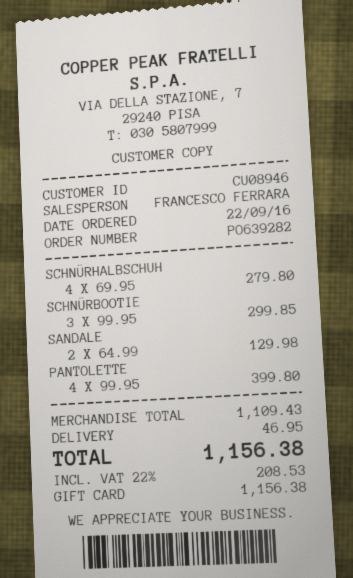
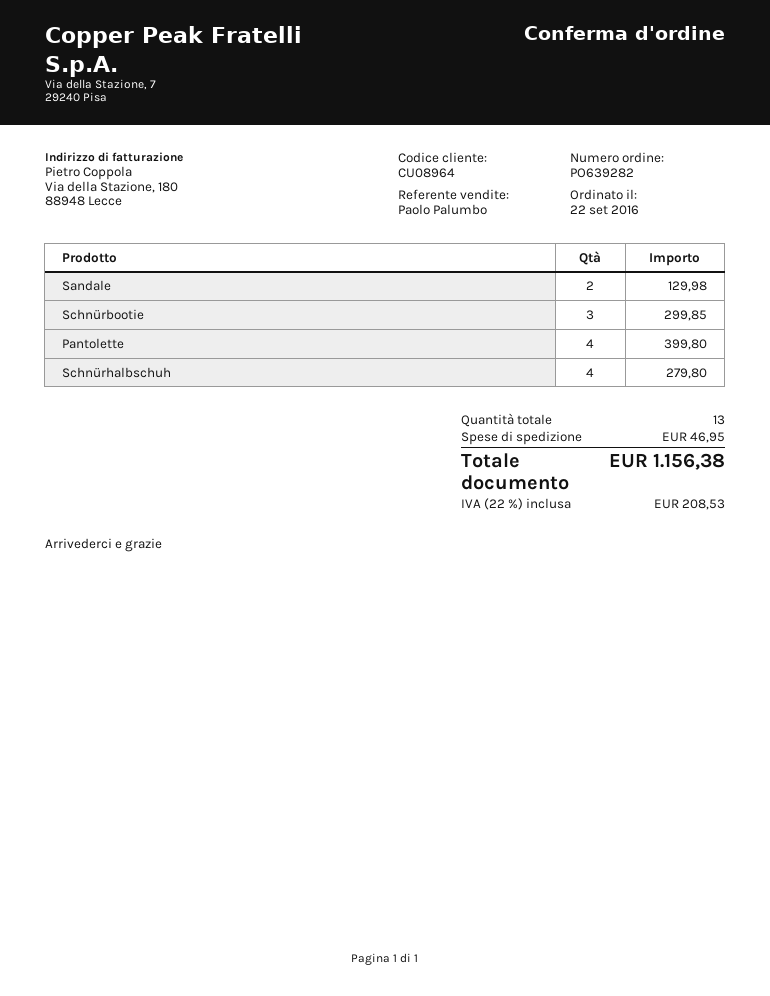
customer number: CU08946 -> CU08964
sales rep: FRANCESCO FERRARA -> Paolo Palumbo

